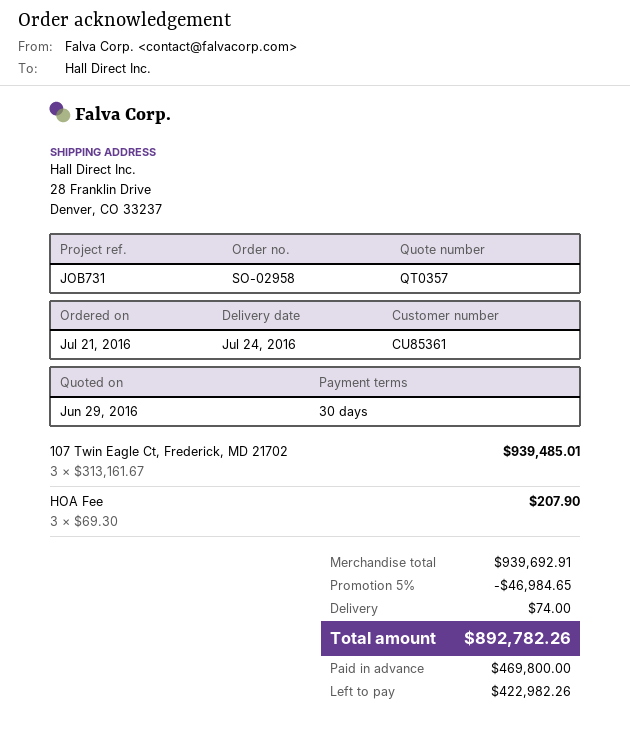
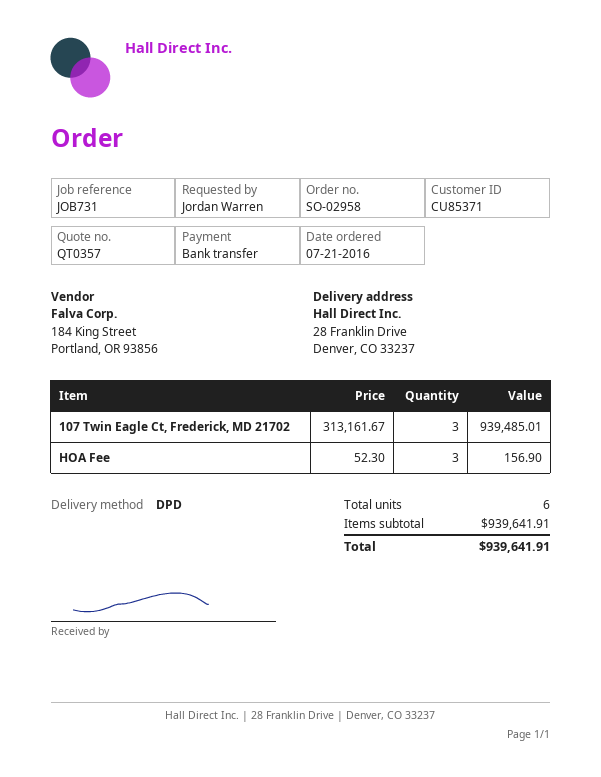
customer number: CU85361 -> CU85371
HOA Fee: 3 x 69.30 = 207.90 -> 3 x 52.30 = 156.90
subtotal: 939692.91 -> 939641.91
discount: 5% = 46984.65 -> none
shipping: 74.00 -> none
total: 892782.26 -> 939641.91

